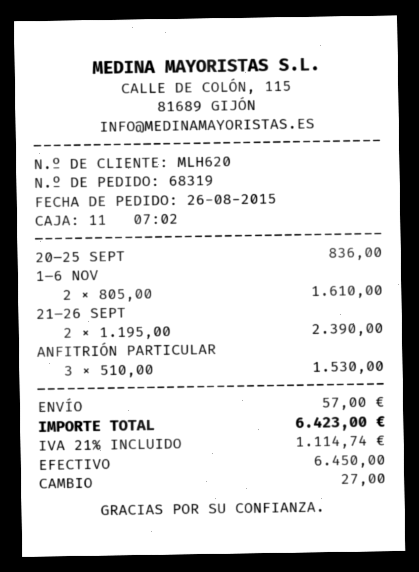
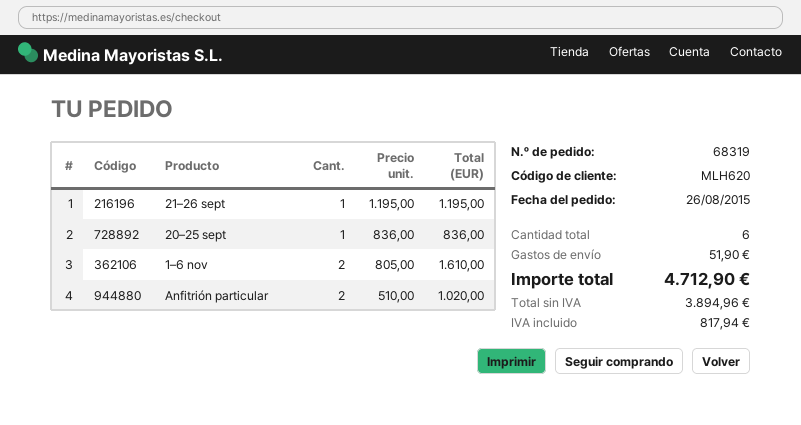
21–26 SEPT: 2 x 1195.00 = 2390.00 -> 1 x 1195.00 = 1195.00
ANFITRIÓN PARTICULAR: 3 x 510.00 = 1530.00 -> 2 x 510.00 = 1020.00
shipping: 57.00 -> 51.90
tax: 1114.74 -> 817.94
total: 6423.00 -> 4712.90

